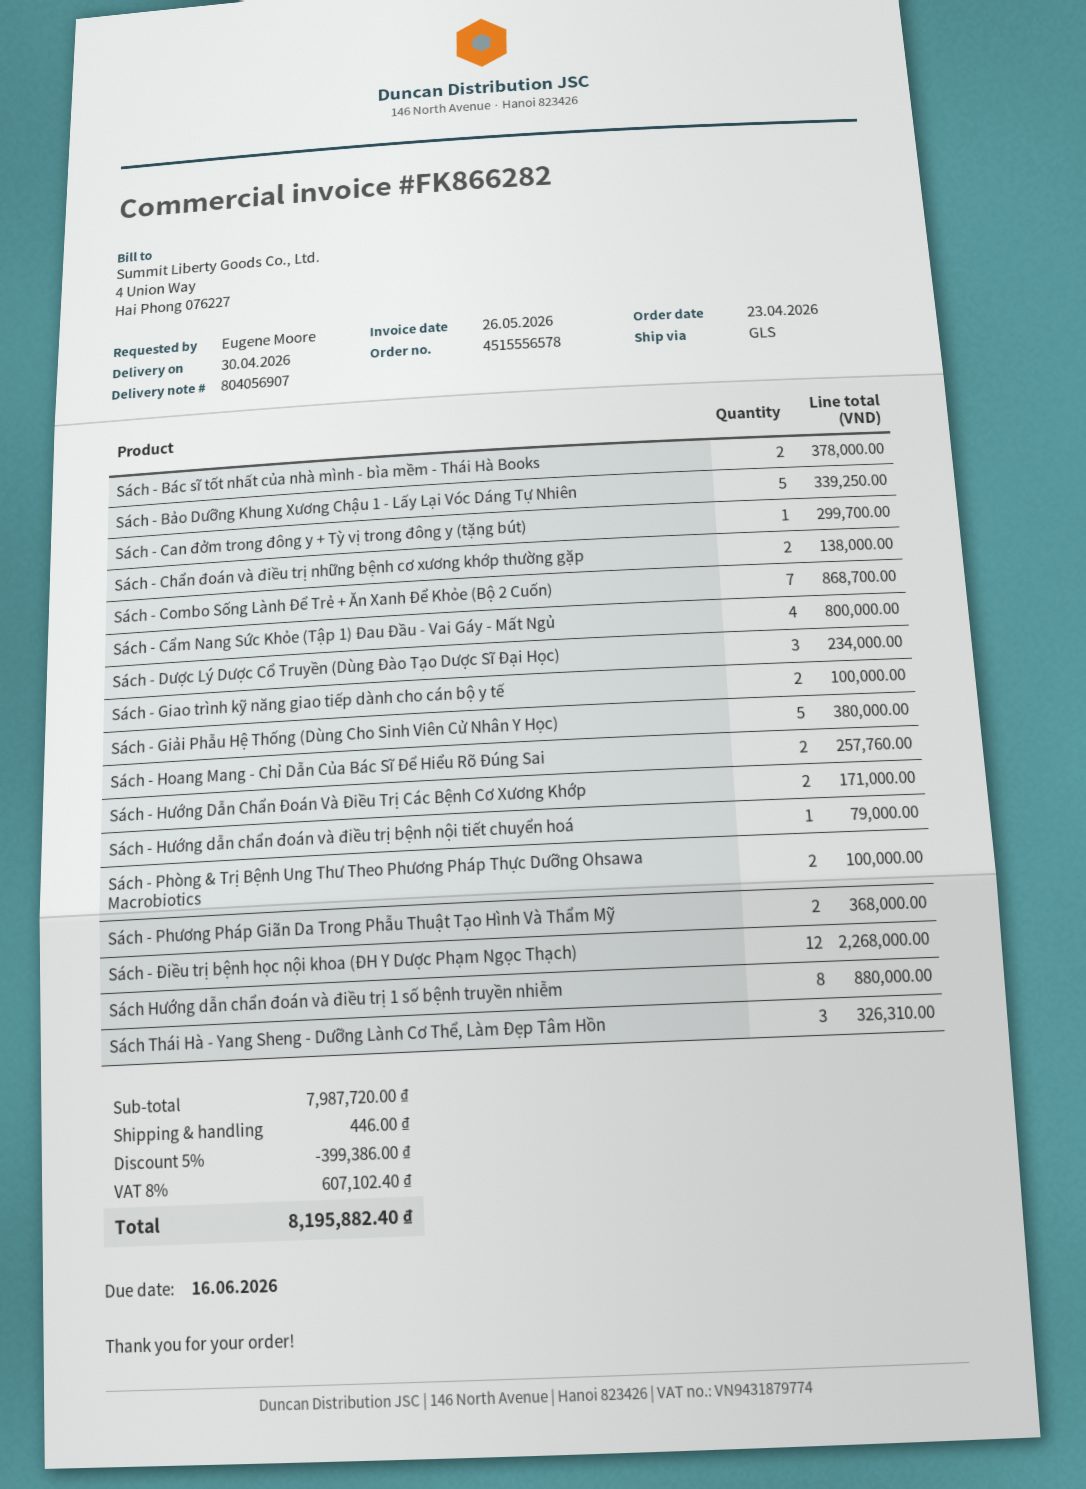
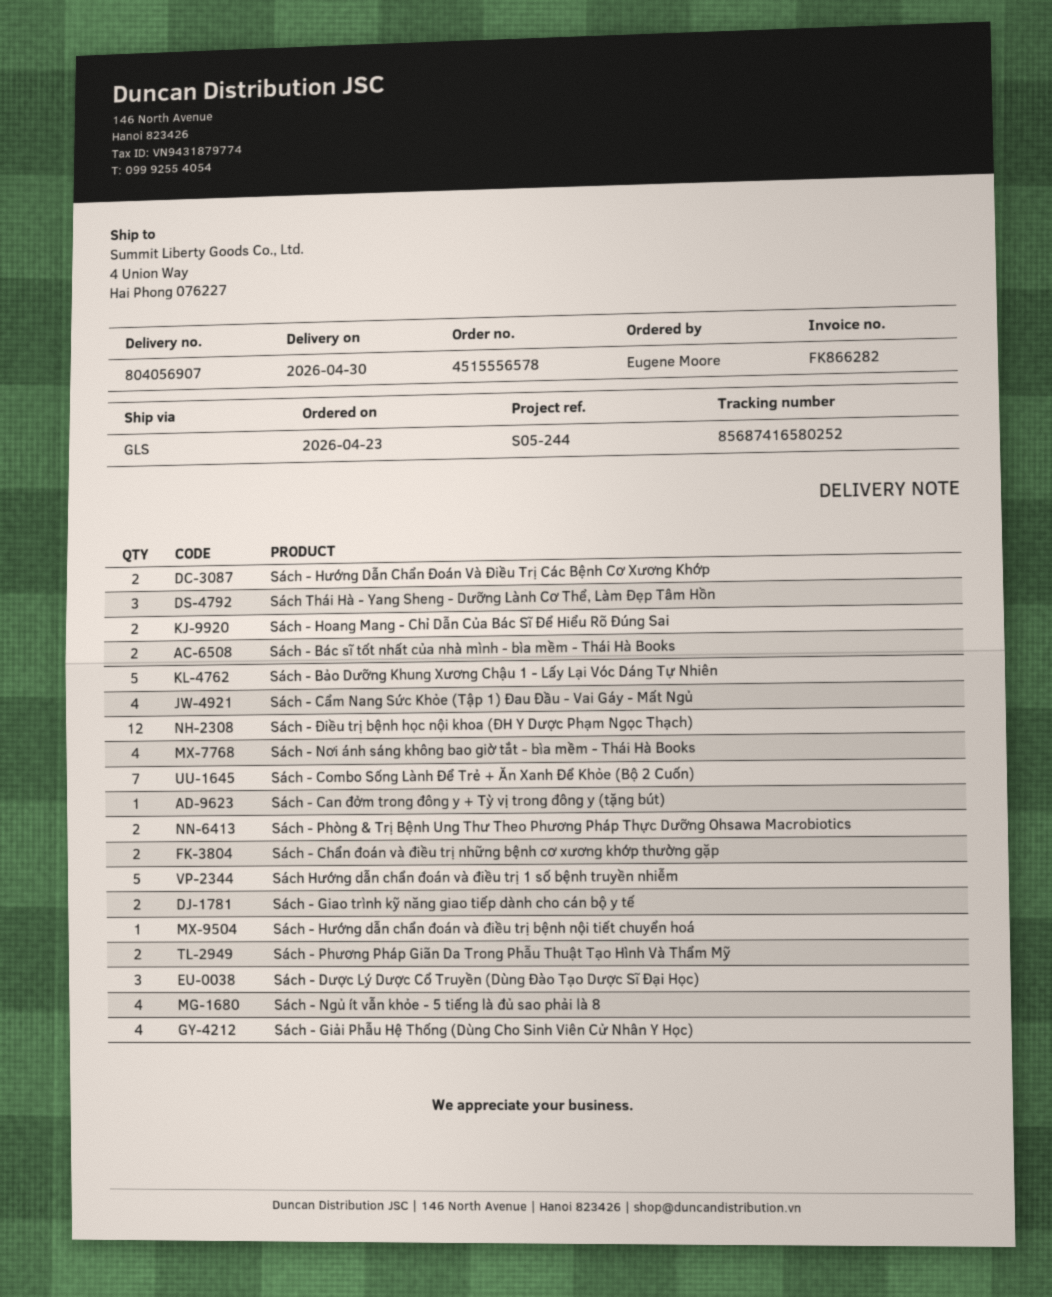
Sách - Giải Phẫu Hệ Thống (Dùng Cho Sinh Viên Cử Nhân Y Học): 5 -> 4
Sách Hướng dẫn chẩn đoán và điều trị 1 số bệnh truyền nhiễm: 8 -> 5
Sách - Nơi ánh sáng không bao giờ tắt - bìa mềm - Thái Hà Books: none -> 4
Sách - Ngủ ít vẫn khỏe - 5 tiếng là đủ sao phải là 8: none -> 4

